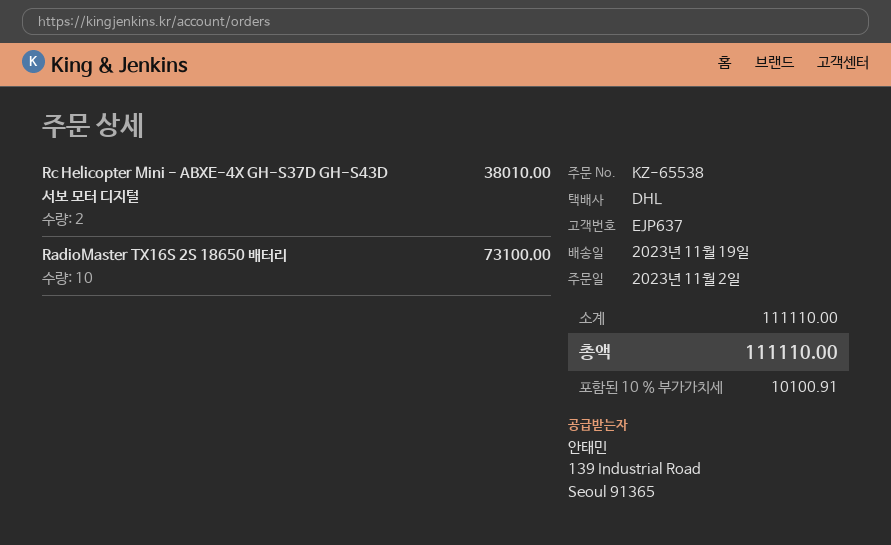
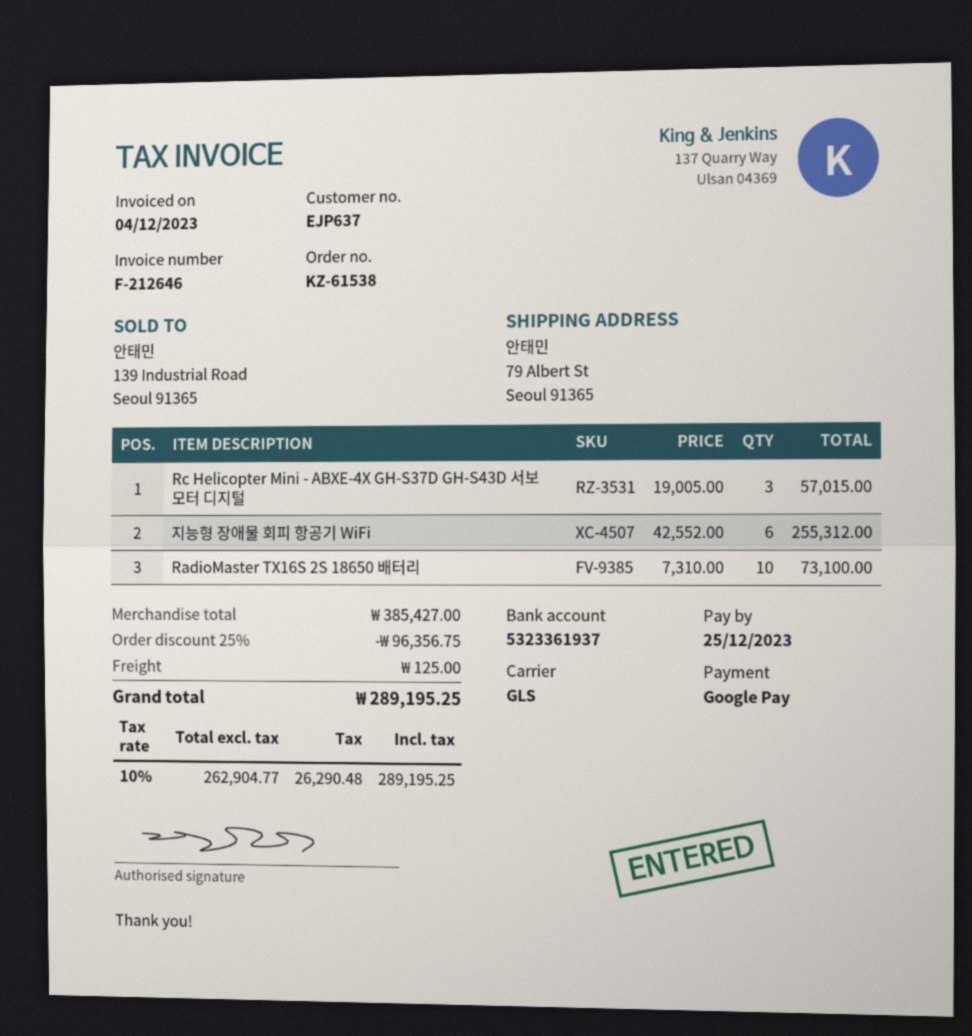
order number: KZ-65538 -> KZ-61538
shipping method: DHL -> GLS
Rc Helicopter Mini - ABXE-4X GH-S37D GH-S43D 서보 모터 디지털: 2 for 38010.00 -> 3 for 57015.00
지능형 장애물 회피 항공기 WiFi: none -> 6 for 255312.00
subtotal: 111110.00 -> 385427.00
discount: none -> 25% = 96356.75
shipping: none -> 125.00
tax: 10% = 10100.91 -> 10% = 26290.48
total: 111110.00 -> 289195.25

